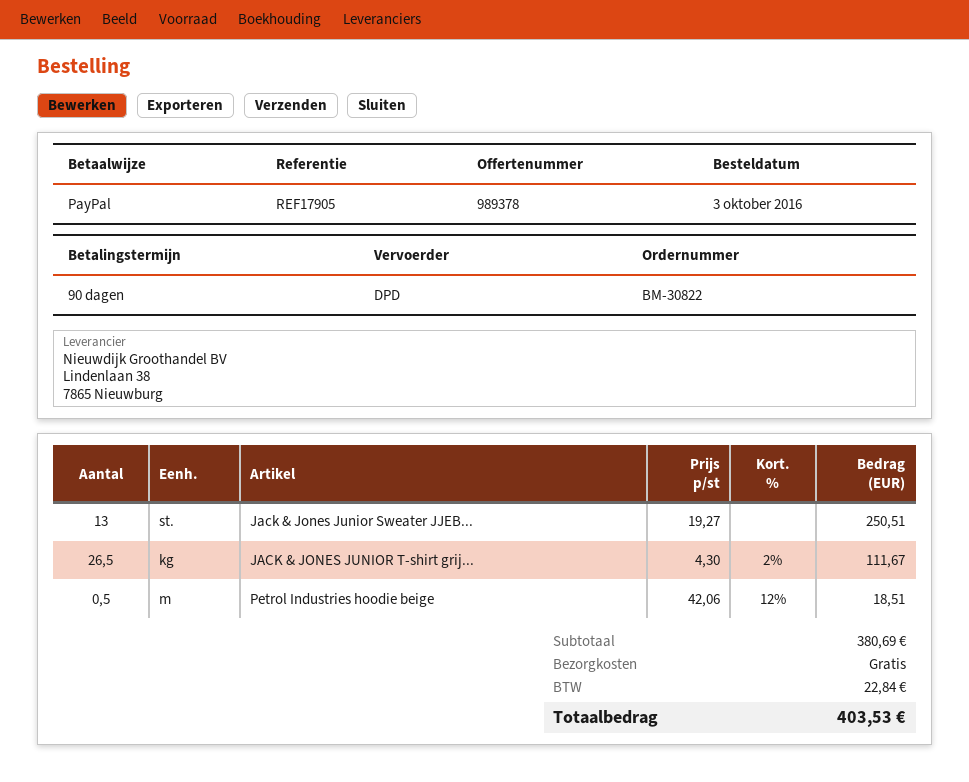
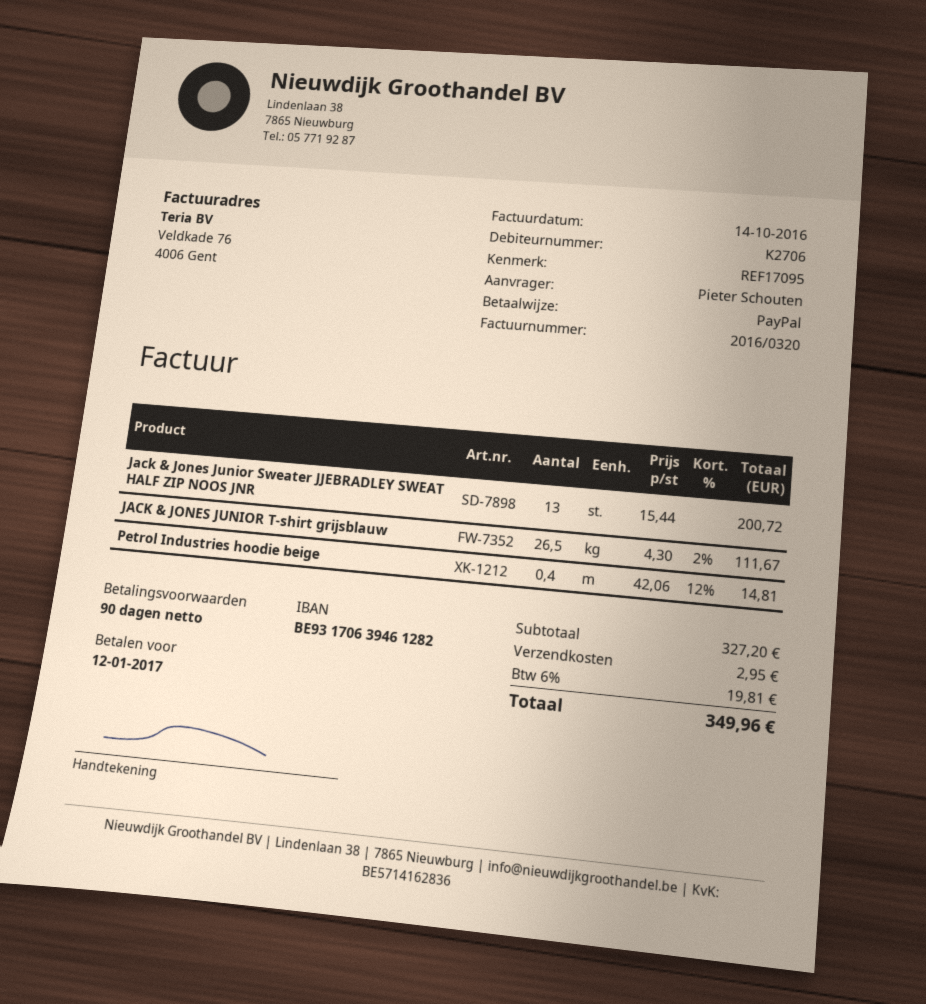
reference: REF17905 -> REF17095
Jack & Jones Junior Sweater JJEB...: 13 x 19.27 = 250.51 -> 13 x 15.44 = 200.72
Petrol Industries hoodie beige: 0.5 x 42.06 - 12% = 18.51 -> 0.4 x 42.06 - 12% = 14.81
subtotal: 380.69 -> 327.20
shipping: 0.00 -> 2.95
tax: 22.84 -> 19.81
total: 403.53 -> 349.96

